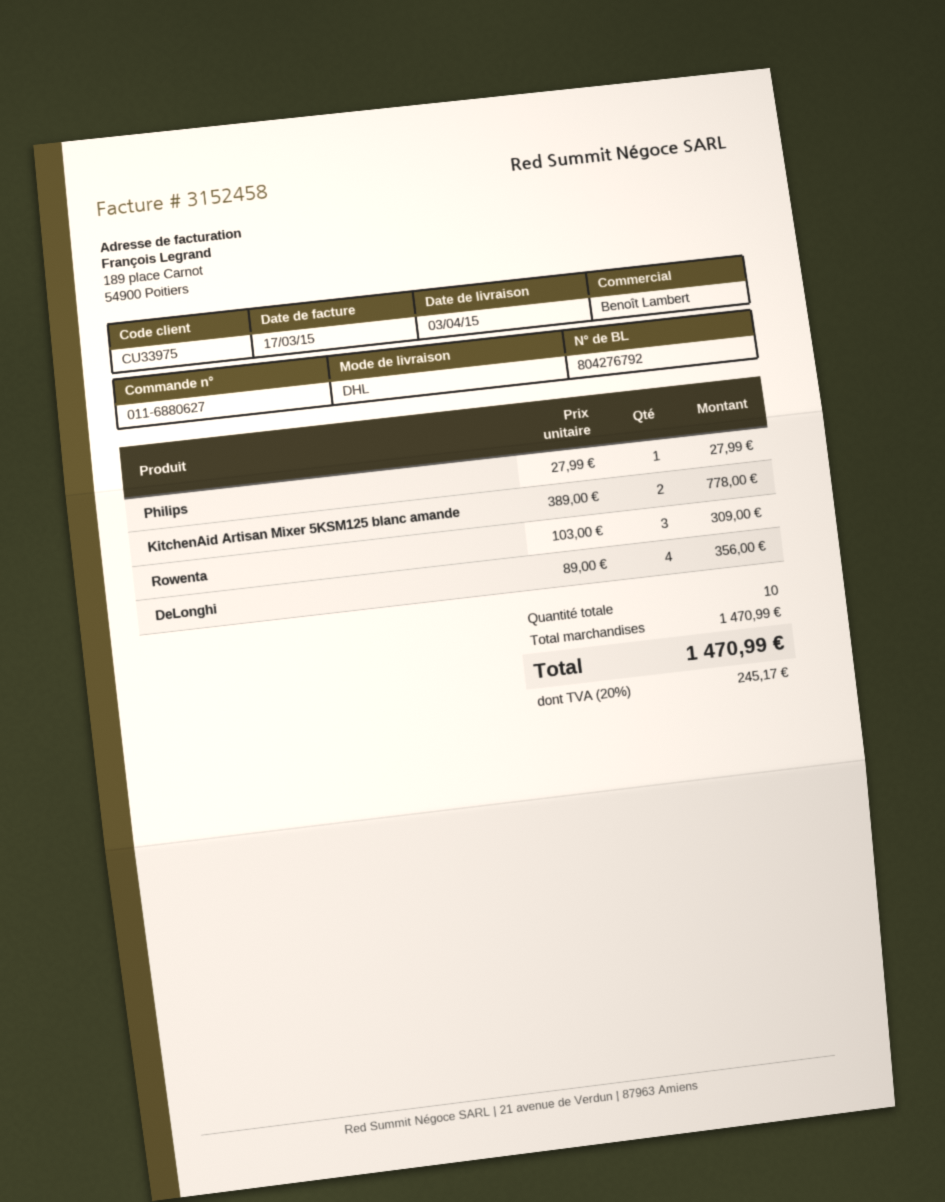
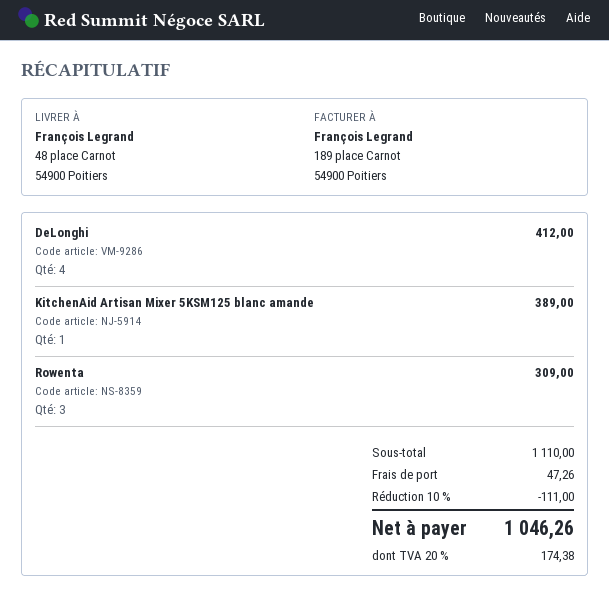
Philips: 1 for 27.99 -> none
KitchenAid Artisan Mixer 5KSM125 blanc amande: 2 for 778.00 -> 1 for 389.00
DeLonghi: 4 for 356.00 -> 4 for 412.00
subtotal: 1470.99 -> 1110.00
discount: none -> 10% = 111.00
shipping: none -> 47.26
tax: 20% = 245.17 -> 20% = 174.38
total: 1470.99 -> 1046.26

